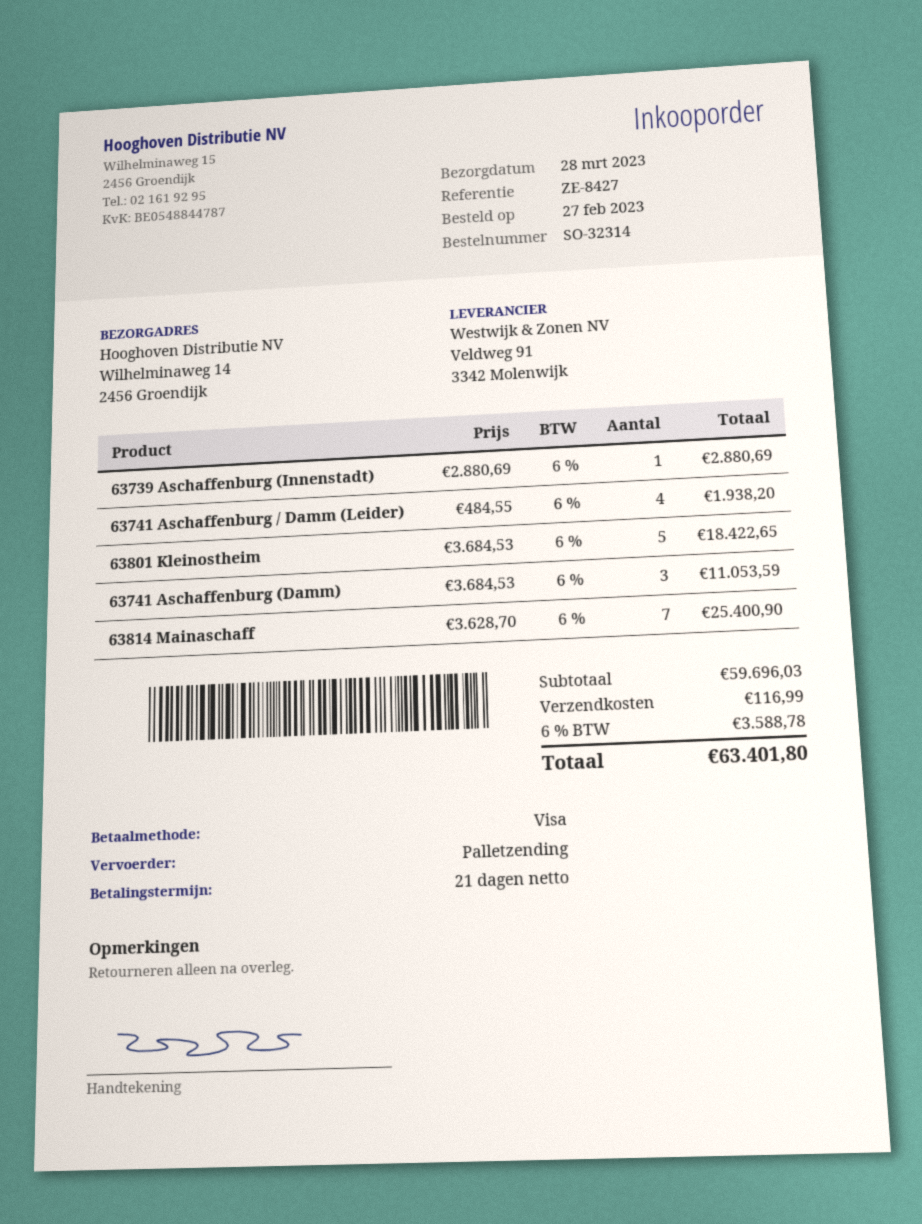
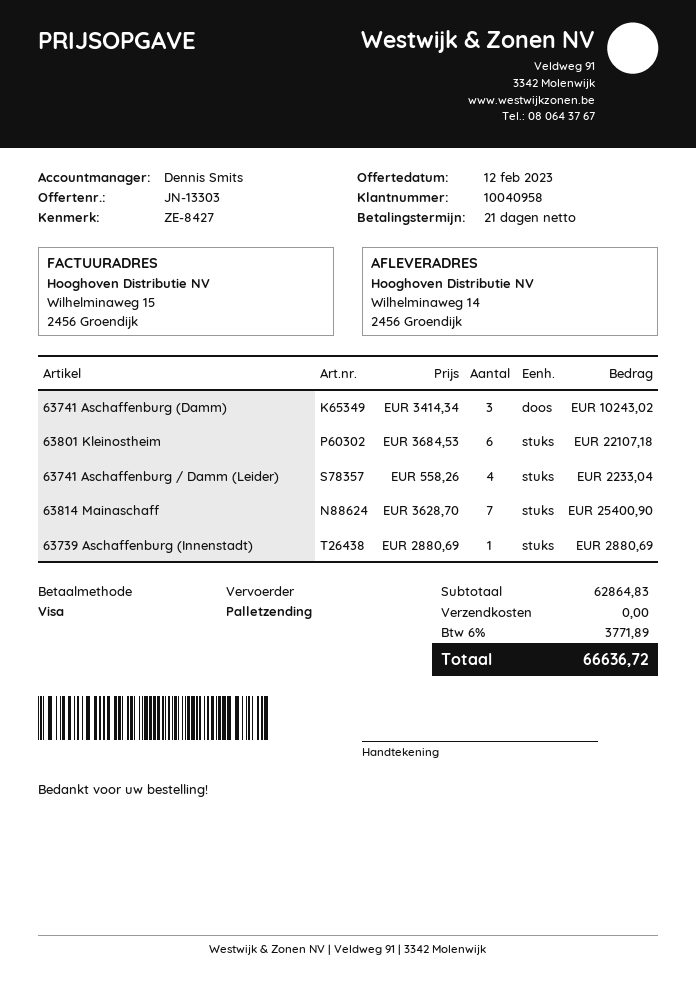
63741 Aschaffenburg / Damm (Leider): 4 x 484.55 = 1938.20 -> 4 x 558.26 = 2233.04
63801 Kleinostheim: 5 x 3684.53 = 18422.65 -> 6 x 3684.53 = 22107.18
63741 Aschaffenburg (Damm): 3 x 3684.53 = 11053.59 -> 3 x 3414.34 = 10243.02
subtotal: 59696.03 -> 62864.83
shipping: 116.99 -> 0.00
tax: 6% = 3588.78 -> 6% = 3771.89
total: 63401.80 -> 66636.72

